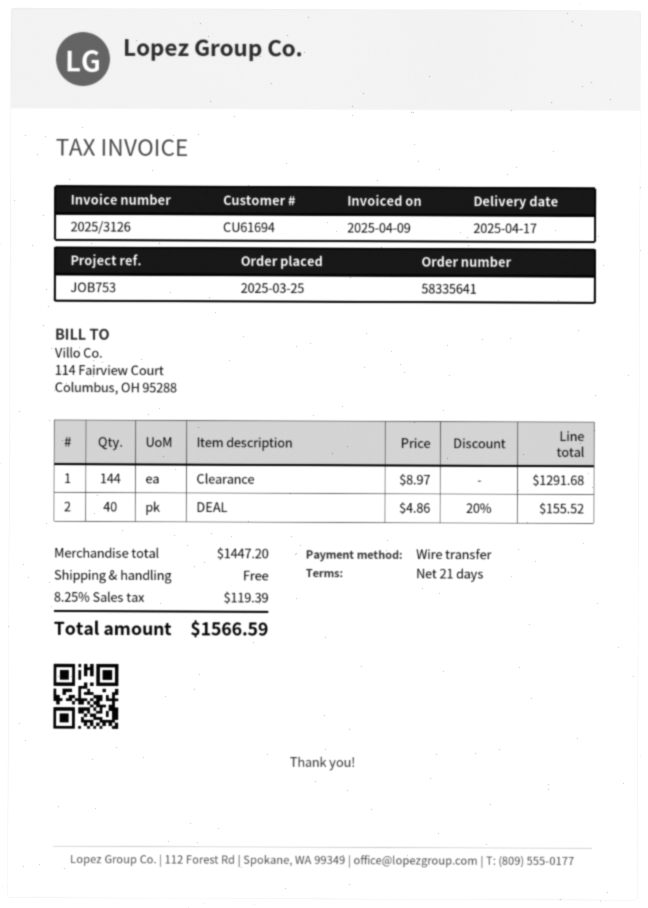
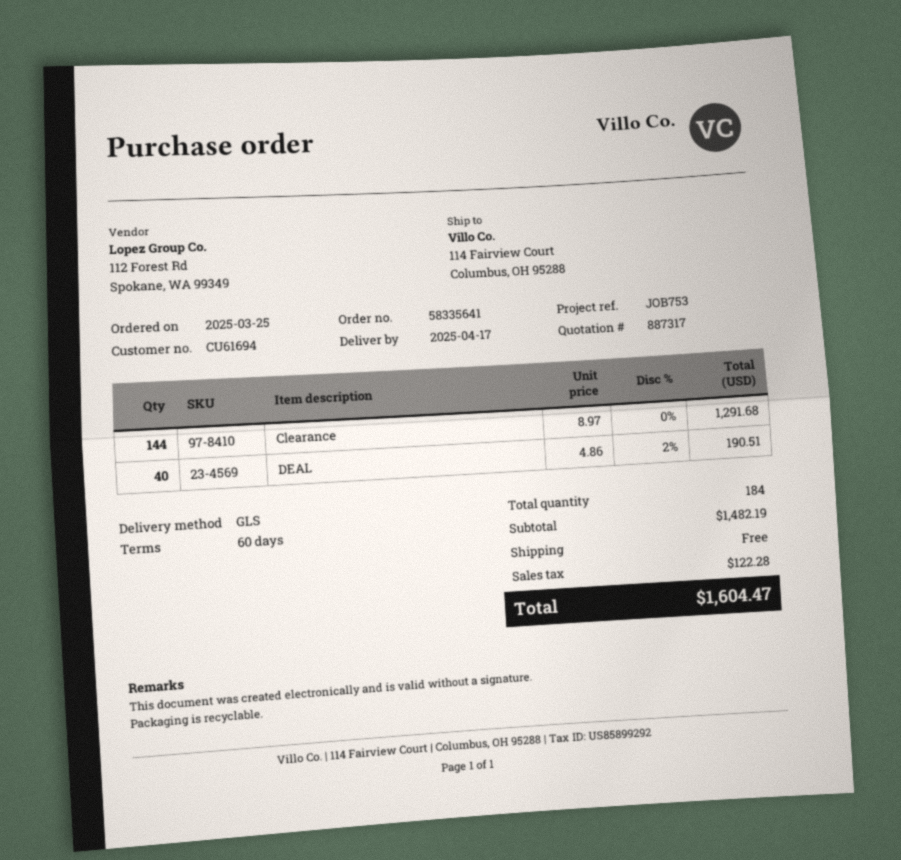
payment terms: 21 days -> 60 days
DEAL: 40 x 4.86 - 20% = 155.52 -> 40 x 4.86 - 2% = 190.51
subtotal: 1447.20 -> 1482.19
tax: 119.39 -> 122.28
total: 1566.59 -> 1604.47

